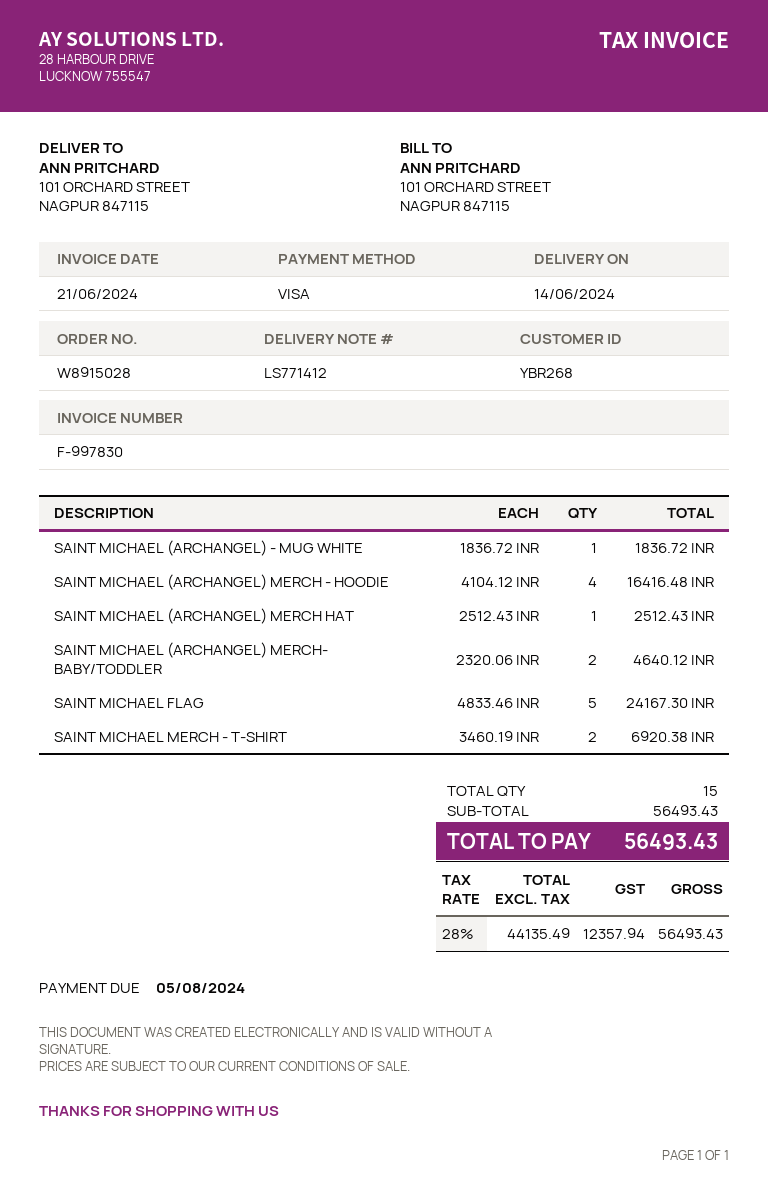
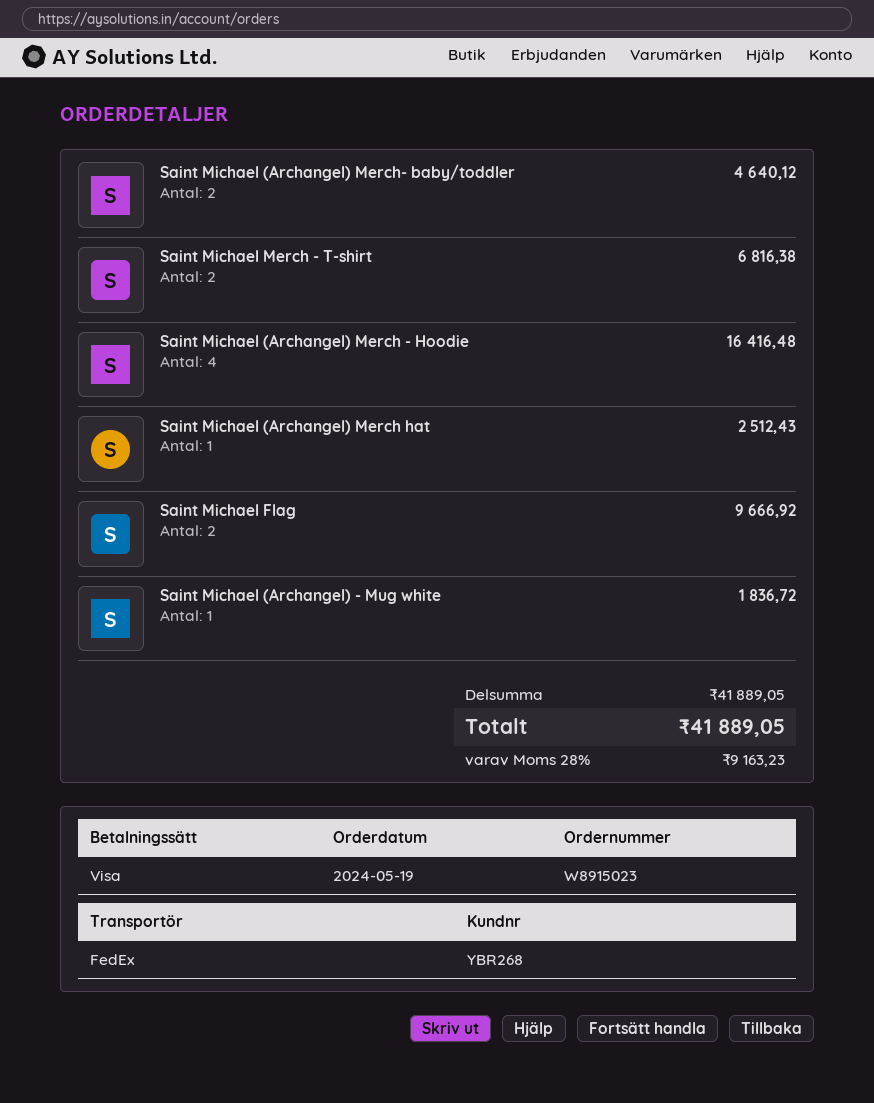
order number: W8915028 -> W8915023
SAINT MICHAEL FLAG: 5 for 24167.30 -> 2 for 9666.92
SAINT MICHAEL MERCH - T-SHIRT: 2 for 6920.38 -> 2 for 6816.38
subtotal: 56493.43 -> 41889.05
tax: 28% = 12357.94 -> 28% = 9163.23
total: 56493.43 -> 41889.05

